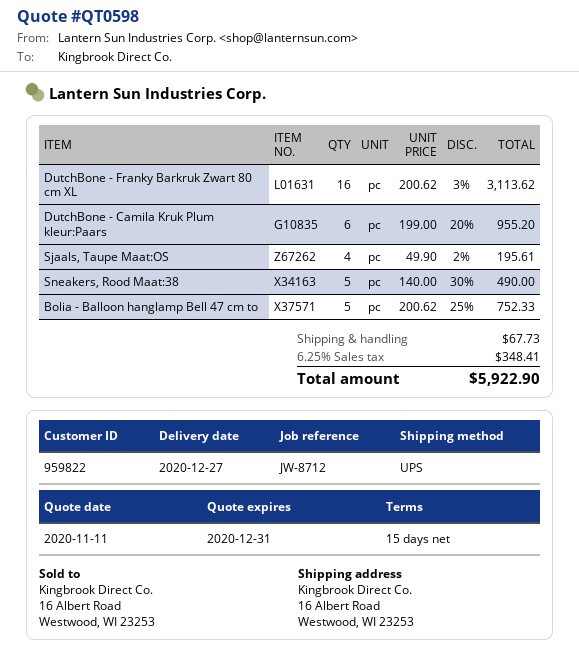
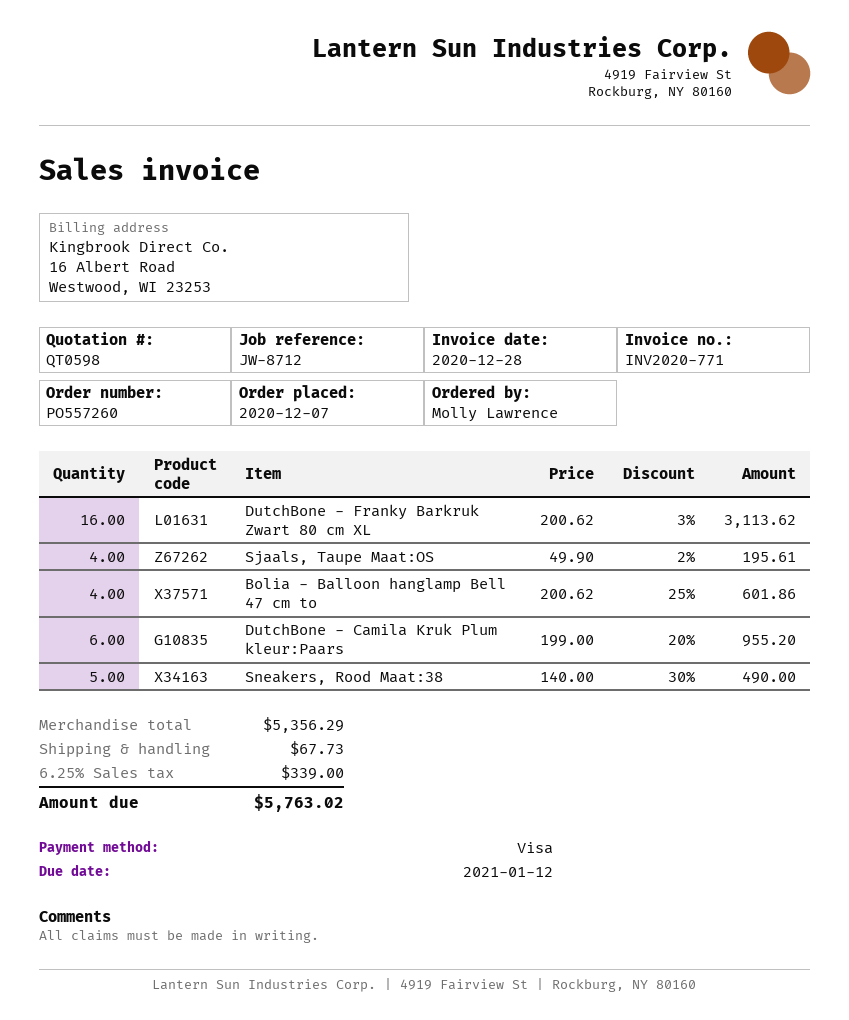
Bolia - Balloon hanglamp Bell 47 cm to: 5 x 200.62 - 25% = 752.33 -> 4 x 200.62 - 25% = 601.86
tax: 6.25% = 348.41 -> 6.25% = 339.00
total: 5922.90 -> 5763.02

